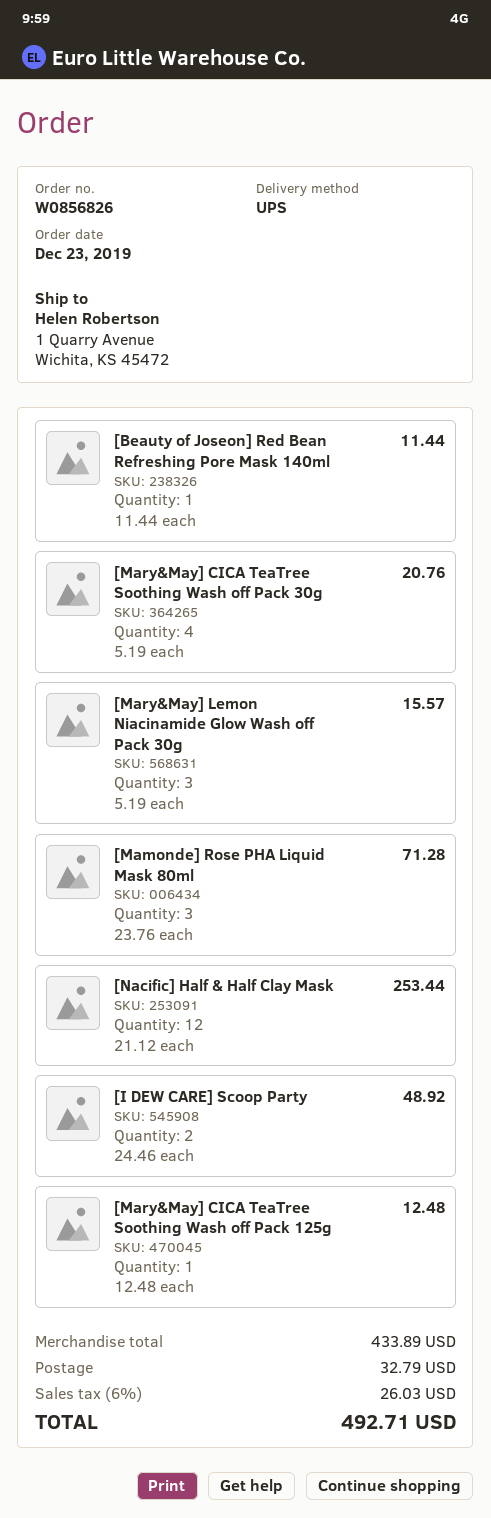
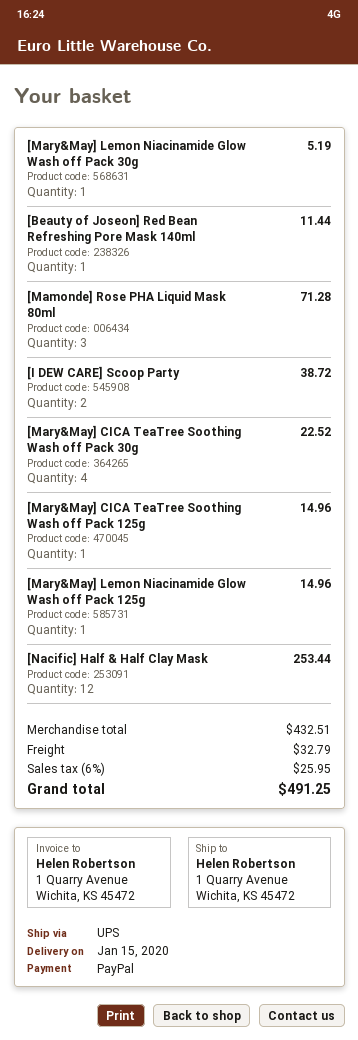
[Mary&May] CICA TeaTree Soothing Wash off Pack 30g: 4 for 20.76 -> 4 for 22.52
[Mary&May] Lemon Niacinamide Glow Wash off Pack 30g: 3 for 15.57 -> 1 for 5.19
[I DEW CARE] Scoop Party: 2 for 48.92 -> 2 for 38.72
[Mary&May] CICA TeaTree Soothing Wash off Pack 125g: 1 for 12.48 -> 1 for 14.96
[Mary&May] Lemon Niacinamide Glow Wash off Pack 125g: none -> 1 for 14.96
subtotal: 433.89 -> 432.51
tax: 6% = 26.03 -> 6% = 25.95
total: 492.71 -> 491.25

